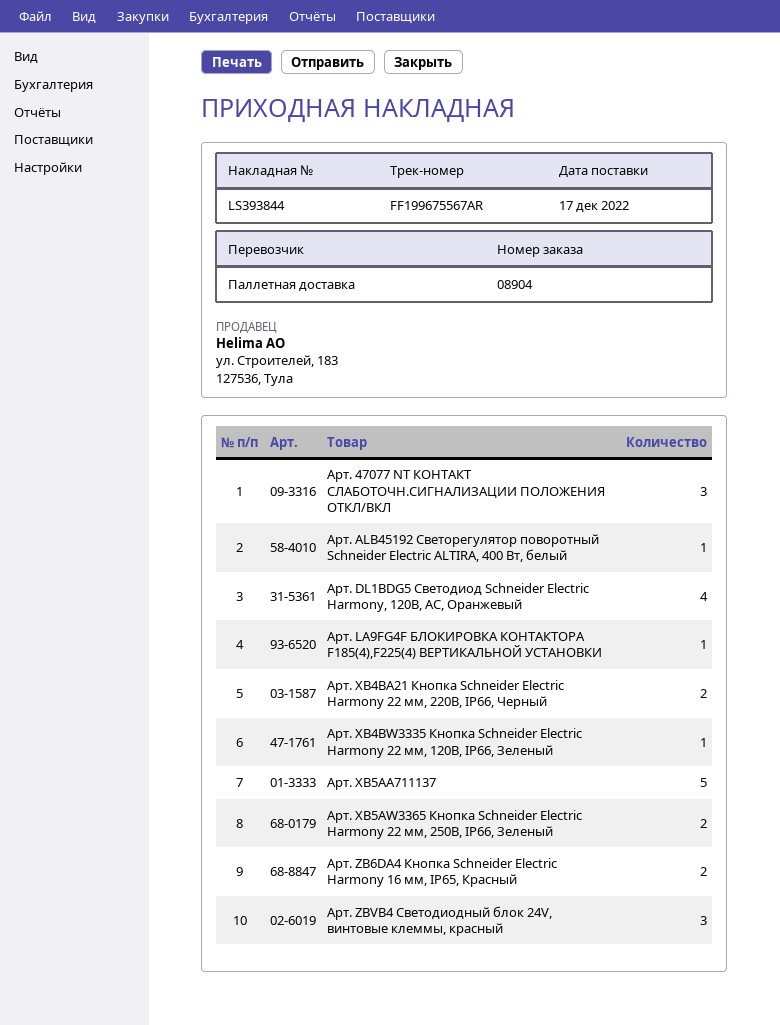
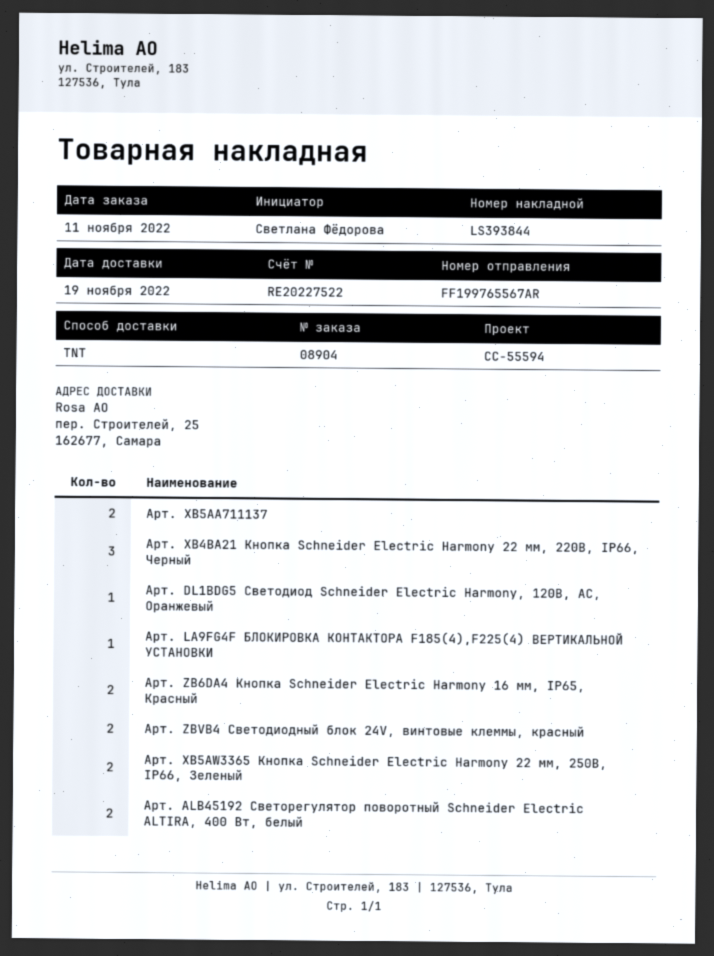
delivery date: 2022-12-17 -> 2022-11-19
shipping method: pallet freight -> TNT
tracking number: FF199675567AR -> FF199765567AR
Арт. 47077 NT КОНТАКТ СЛАБОТОЧН.СИГНАЛИЗАЦИИ ПОЛОЖЕНИЯ ОТКЛ/ВКЛ: 3 -> none
Арт. ALB45192 Светорегулятор поворотный Schneider Electric ALTIRA, 400 Вт, белый: 1 -> 2
Арт. DL1BDG5 Светодиод Schneider Electric Harmony, 120В, AC, Оранжевый: 4 -> 1
Арт. XB4BA21 Кнопка Schneider Electric Harmony 22 мм, 220В, IP66, Черный: 2 -> 3
Арт. XB4BW3335 Кнопка Schneider Electric Harmony 22 мм, 120В, IP66, Зеленый: 1 -> none
Арт. XB5AA711137: 5 -> 2
Арт. ZBVB4 Светодиодный блок 24V, винтовые клеммы, красный: 3 -> 2

